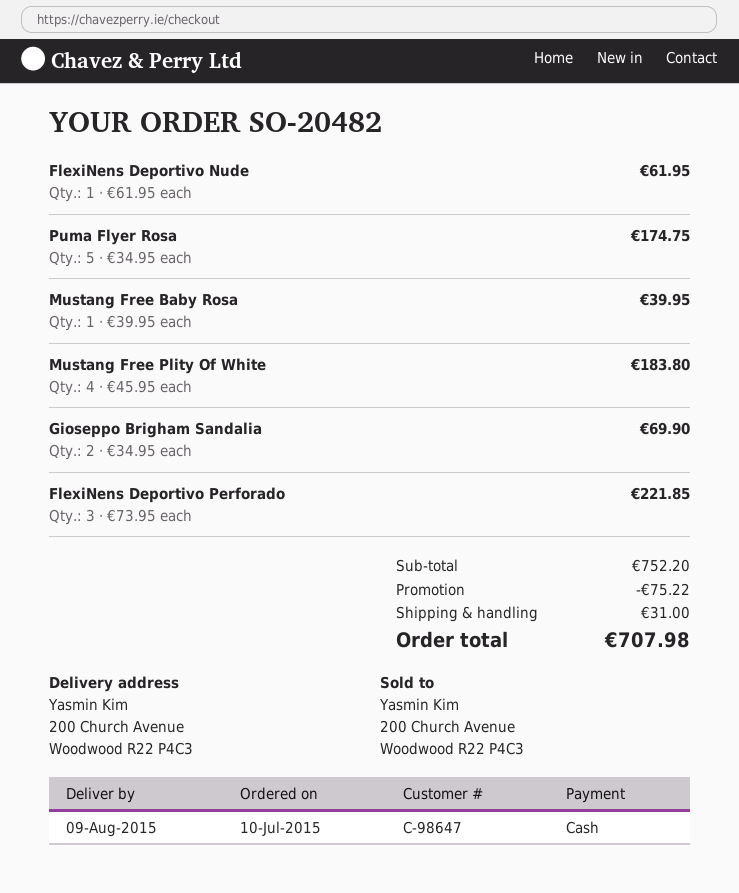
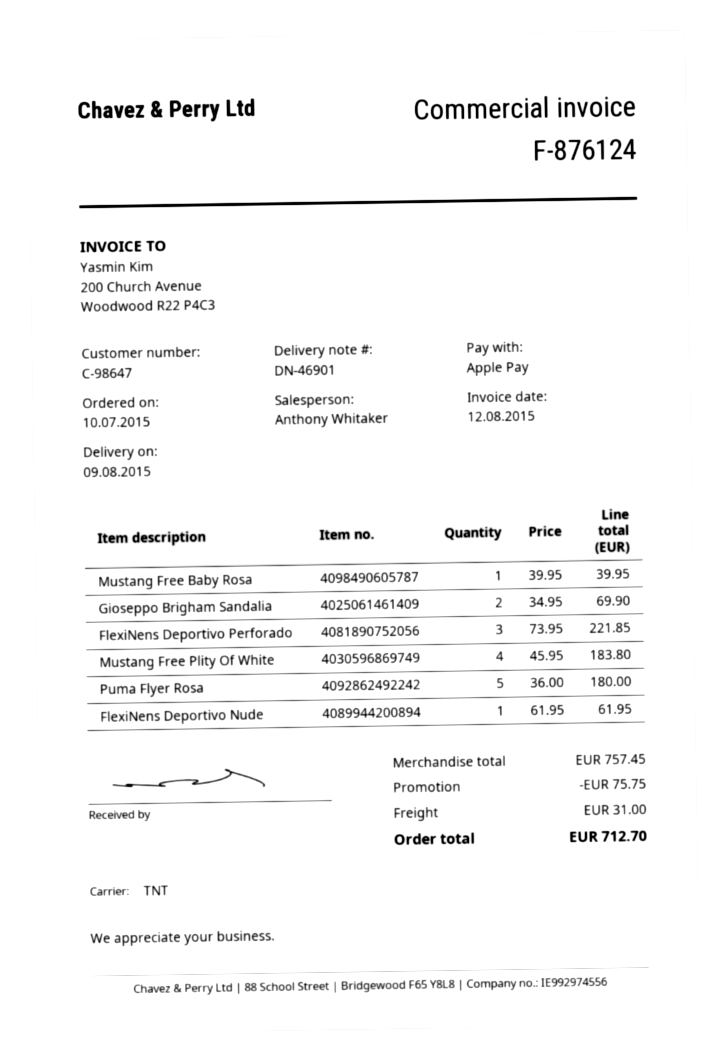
payment method: cash -> Apple Pay
Puma Flyer Rosa: 5 x 34.95 = 174.75 -> 5 x 36.00 = 180.00
subtotal: 752.20 -> 757.45
discount: 75.22 -> 75.75
total: 707.98 -> 712.70

